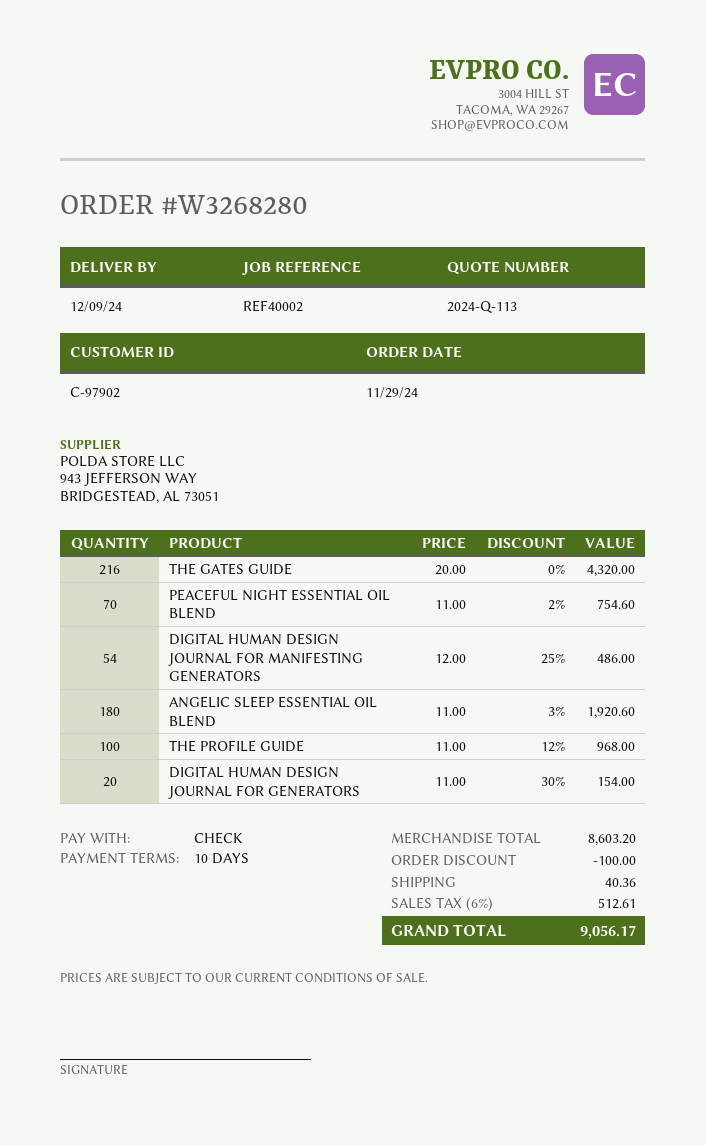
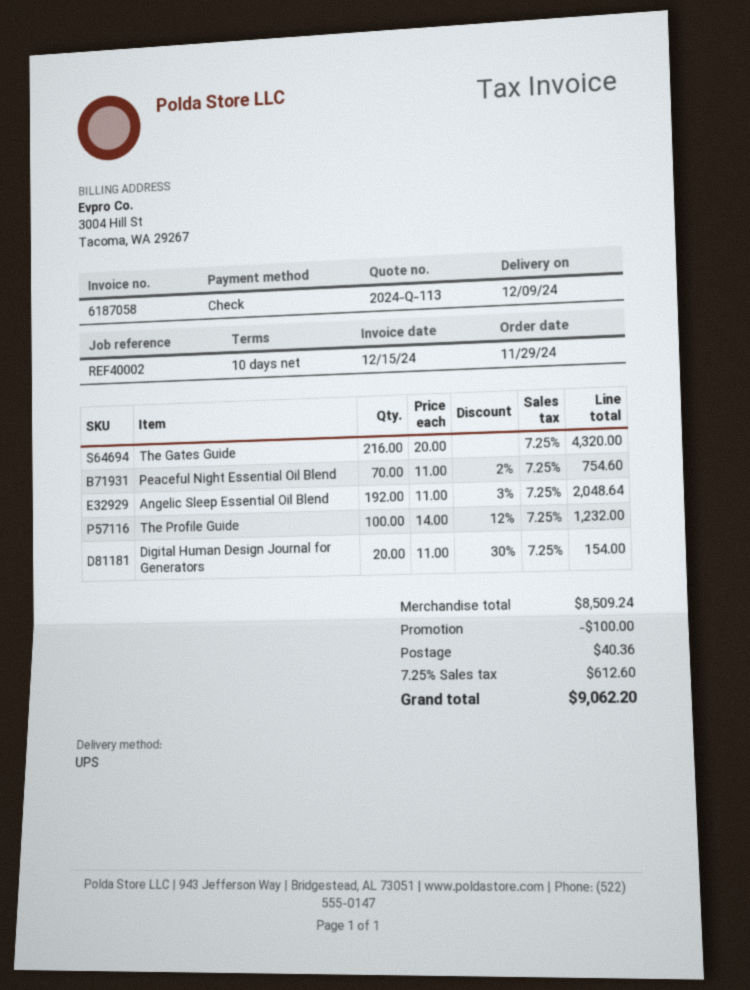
DIGITAL HUMAN DESIGN JOURNAL FOR MANIFESTING GENERATORS: 54 x 12.00 - 25% = 486.00 -> none
ANGELIC SLEEP ESSENTIAL OIL BLEND: 180 x 11.00 - 3% = 1920.60 -> 192 x 11.00 - 3% = 2048.64
THE PROFILE GUIDE: 100 x 11.00 - 12% = 968.00 -> 100 x 14.00 - 12% = 1232.00
subtotal: 8603.20 -> 8509.24
tax: 6% = 512.61 -> 7.25% = 612.60
total: 9056.17 -> 9062.20

